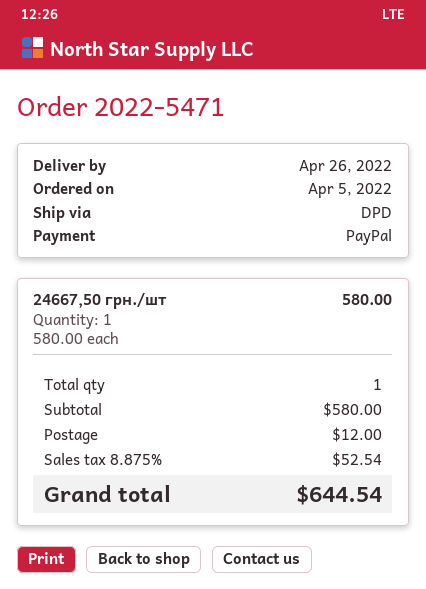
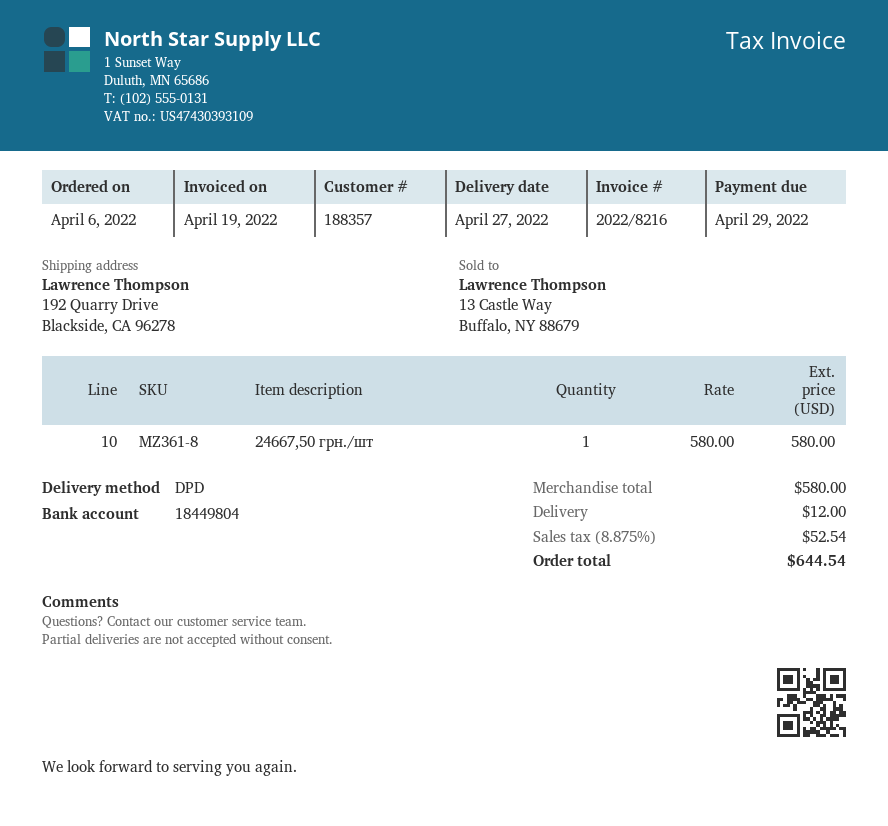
order date: 2022-04-05 -> 2022-04-06
delivery date: 2022-04-26 -> 2022-04-27

